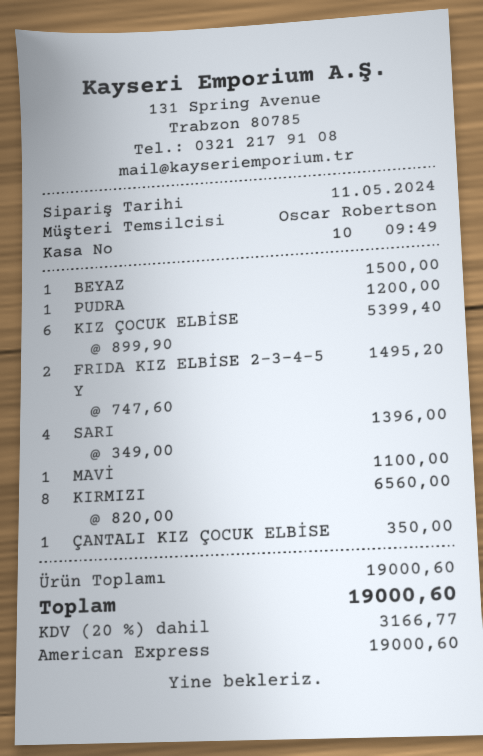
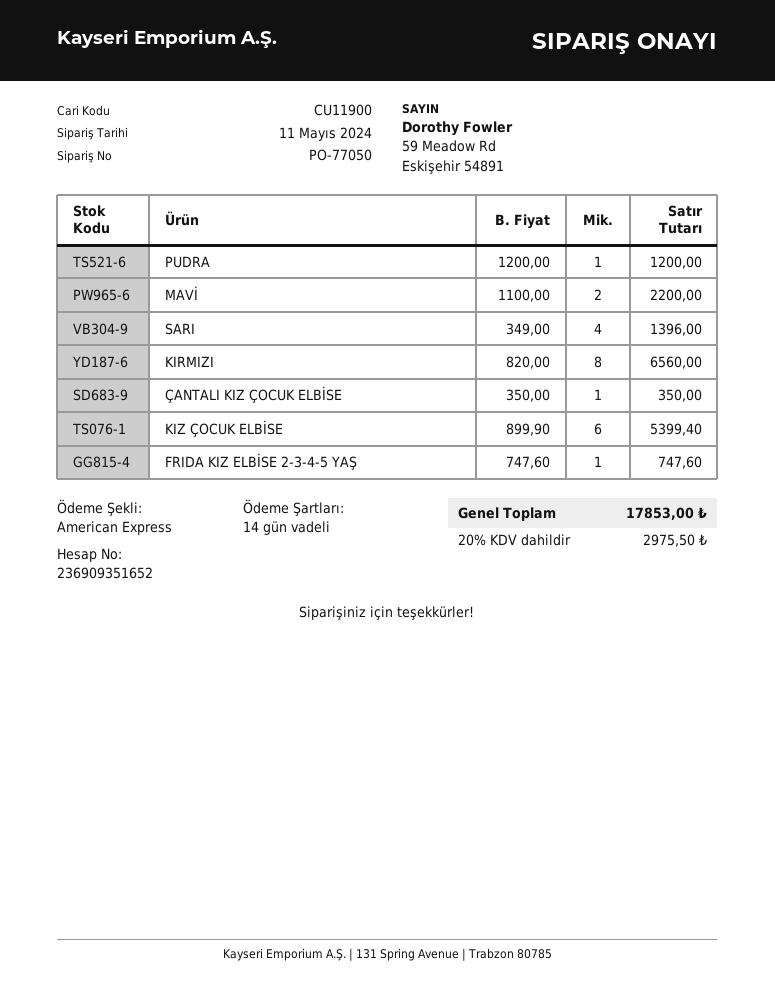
BEYAZ: 1 x 1500.00 = 1500.00 -> none
FRIDA KIZ ELBİSE 2-3-4-5 Y: 2 x 747.60 = 1495.20 -> 1 x 747.60 = 747.60
MAVİ: 1 x 1100.00 = 1100.00 -> 2 x 1100.00 = 2200.00
tax: 20% = 3166.77 -> 20% = 2975.50
total: 19000.60 -> 17853.00

